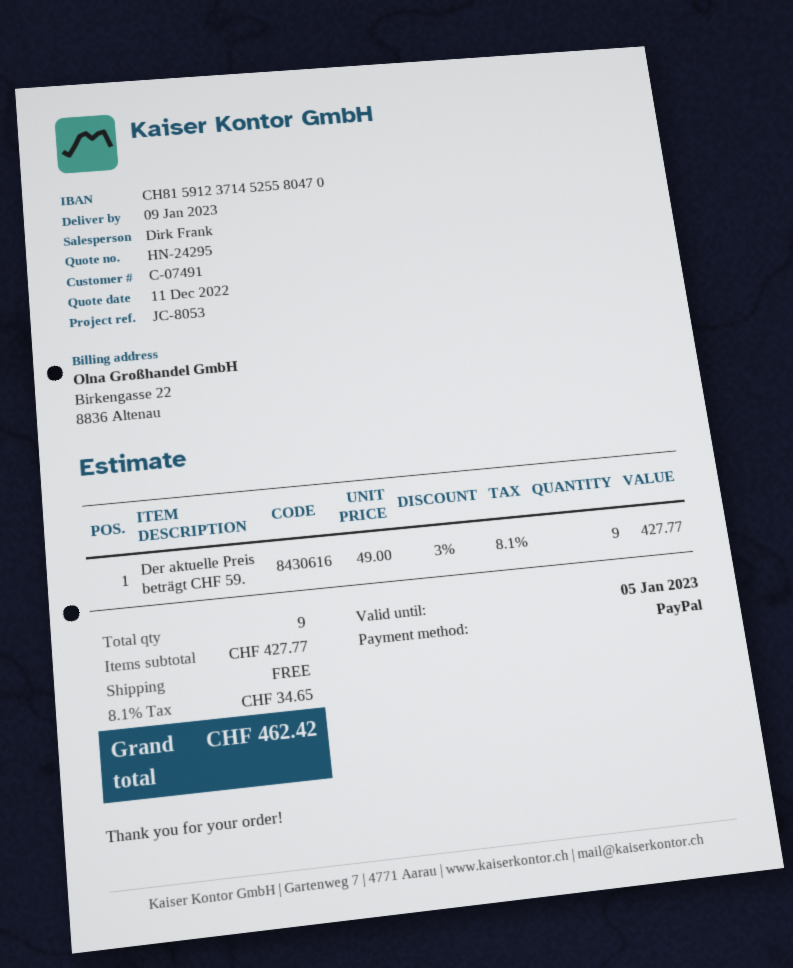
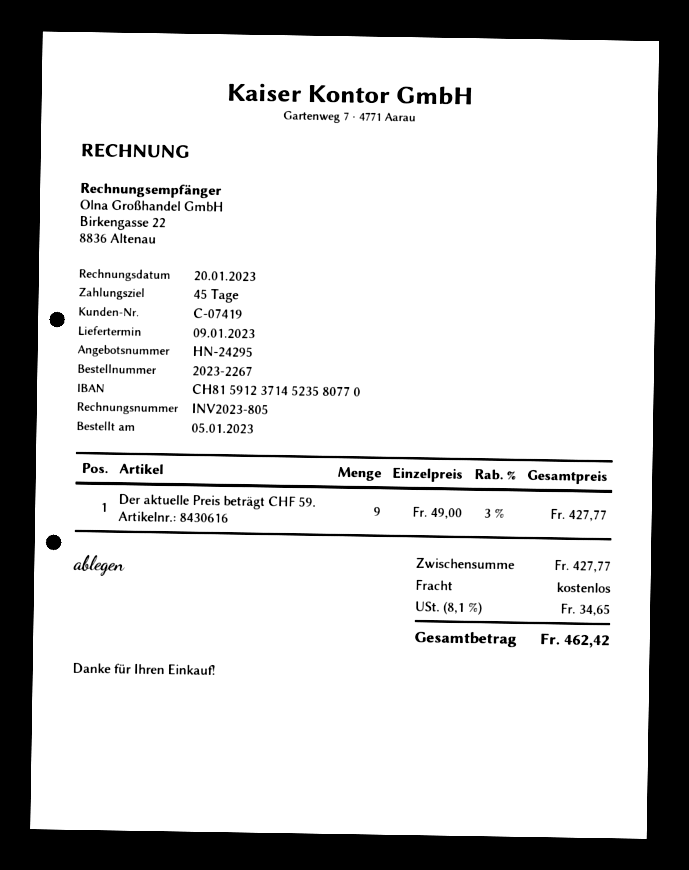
customer number: C-07491 -> C-07419
bank account: CH8159123714525580470 -> CH8159123714523580770

